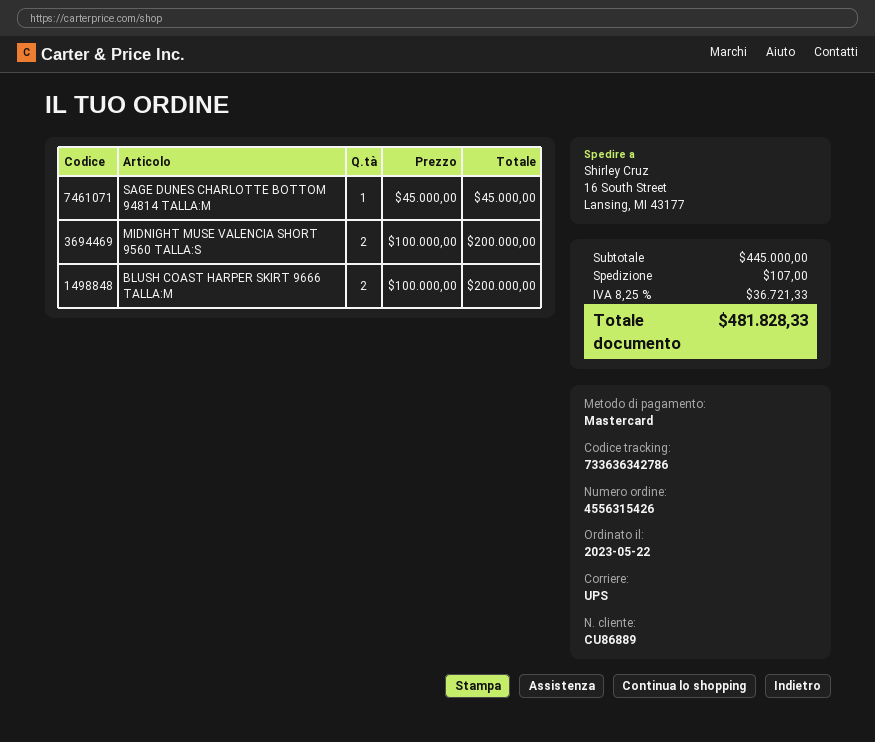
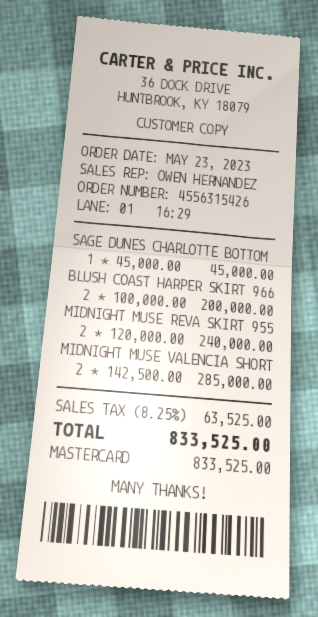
order date: 2023-05-22 -> 2023-05-23
MIDNIGHT MUSE VALENCIA SHORT 9560 TALLA:S: 2 x 100000.00 = 200000.00 -> 2 x 142500.00 = 285000.00
MIDNIGHT MUSE REVA SKIRT 955: none -> 2 x 120000.00 = 240000.00
shipping: 107.00 -> none
tax: 8.25% = 36721.33 -> 8.25% = 63525.00
total: 481828.33 -> 833525.00

